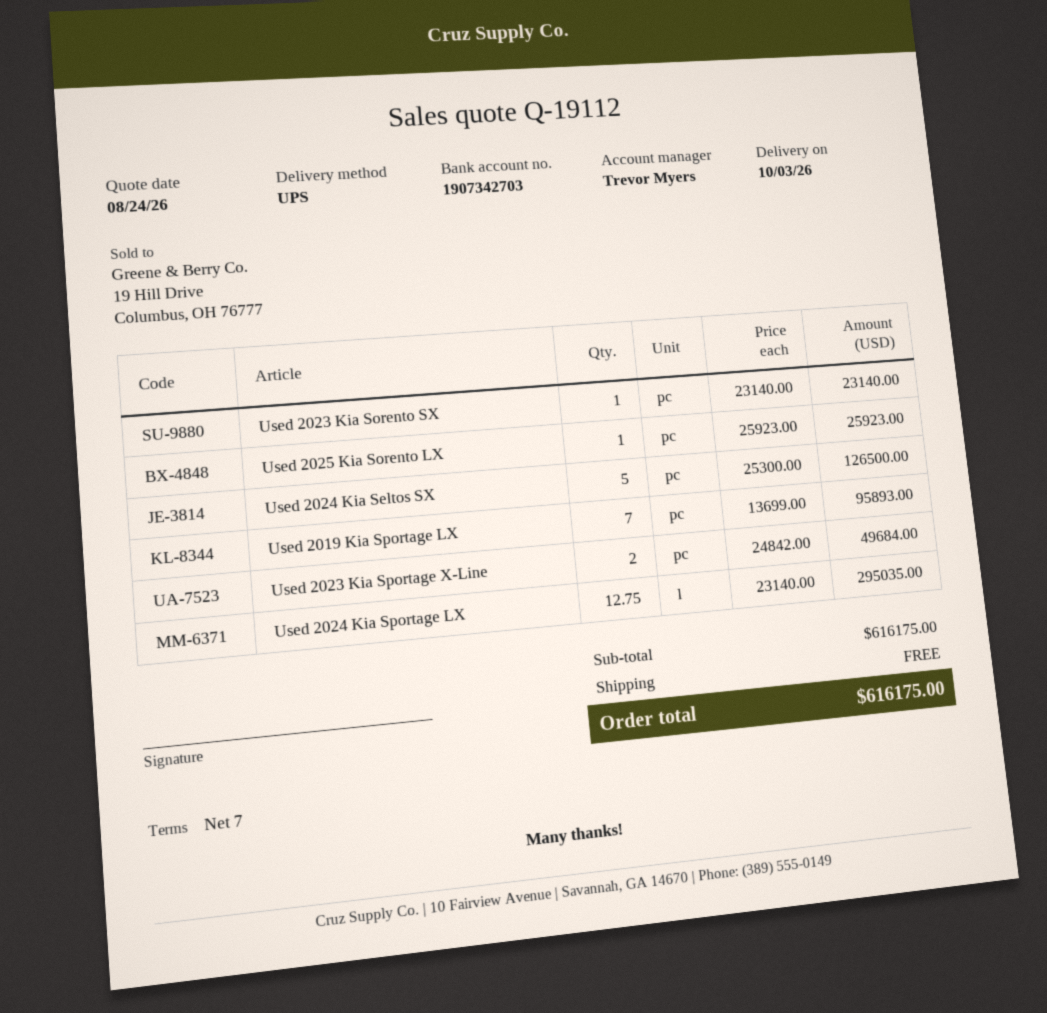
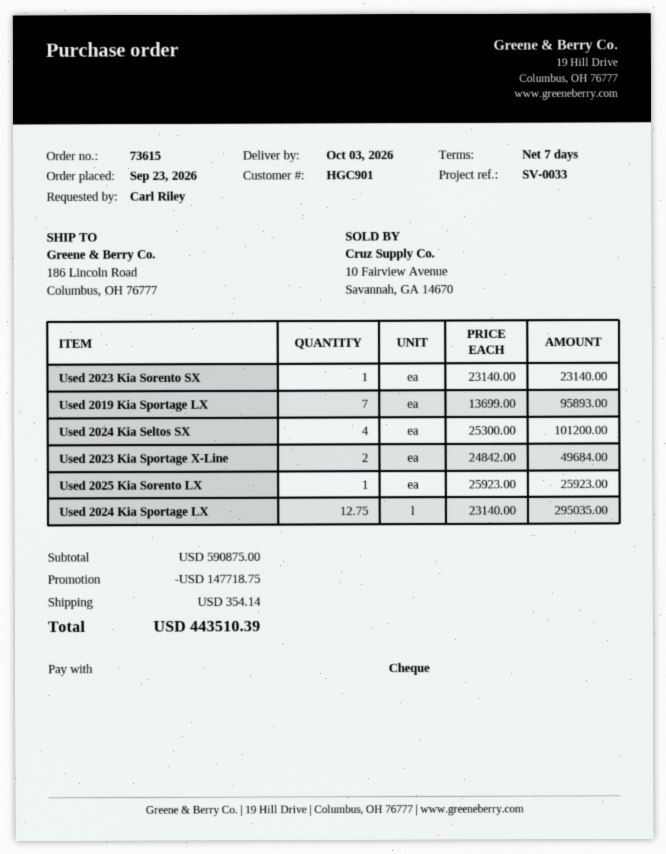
Used 2024 Kia Seltos SX: 5 x 25300.00 = 126500.00 -> 4 x 25300.00 = 101200.00
subtotal: 616175.00 -> 590875.00
discount: none -> 147718.75
shipping: 0.00 -> 354.14
total: 616175.00 -> 443510.39

